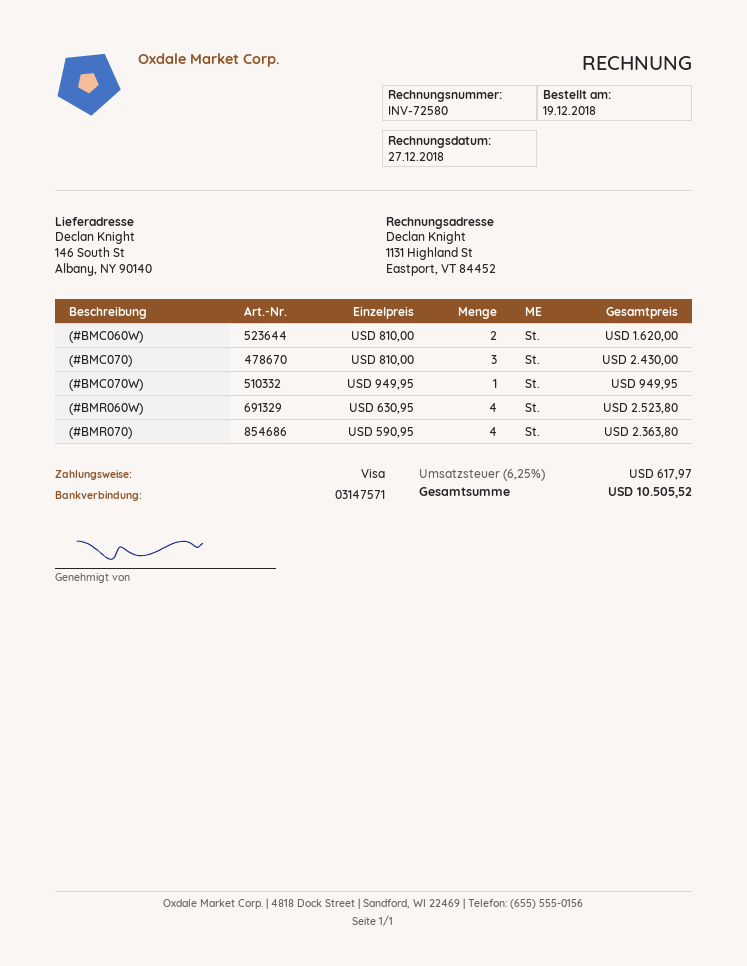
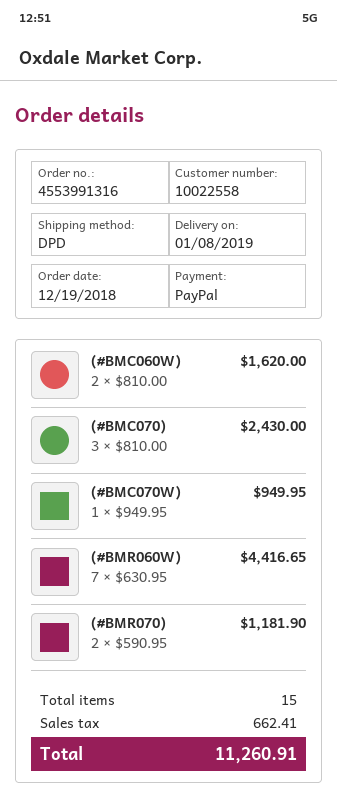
payment method: Visa -> PayPal
(#BMR060W): 4 x 630.95 = 2523.80 -> 7 x 630.95 = 4416.65
(#BMR070): 4 x 590.95 = 2363.80 -> 2 x 590.95 = 1181.90
tax: 617.97 -> 662.41
total: 10505.52 -> 11260.91

